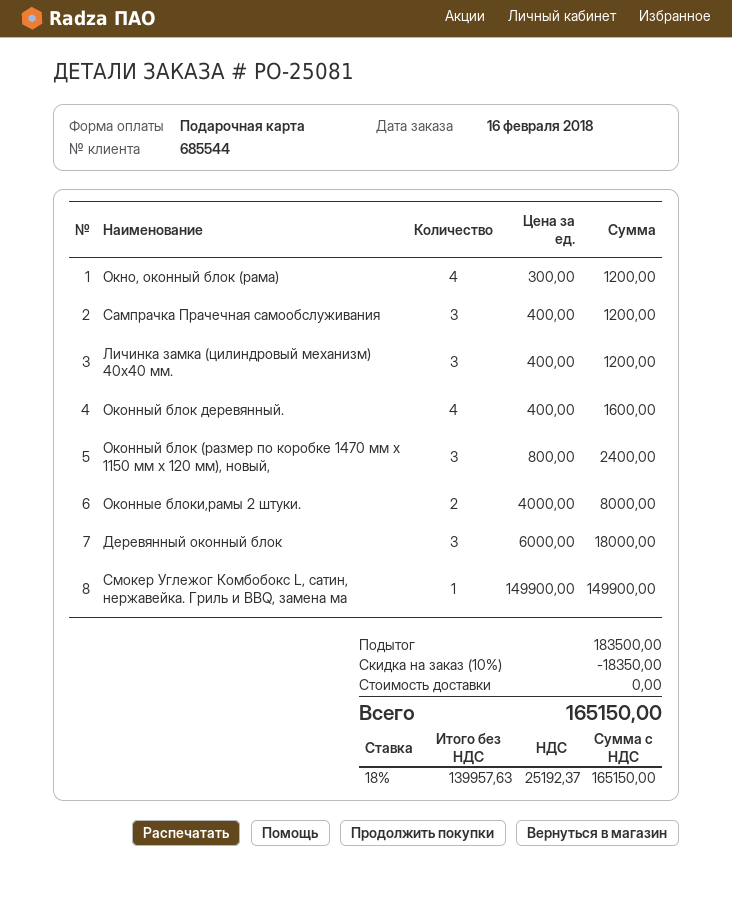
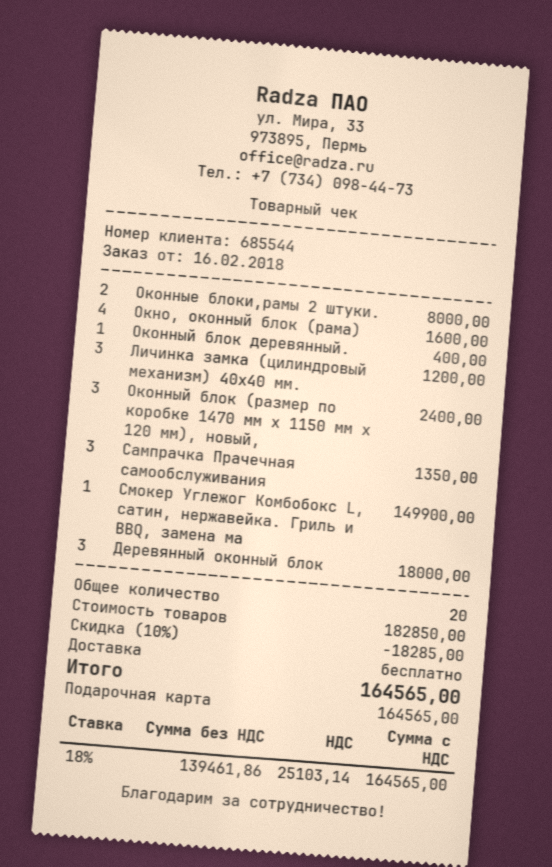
Окно, оконный блок (рама): 4 for 1200.00 -> 4 for 1600.00
Сампрачка Прачечная самообслуживания: 3 for 1200.00 -> 3 for 1350.00
Оконный блок деревянный.: 4 for 1600.00 -> 1 for 400.00
subtotal: 183500.00 -> 182850.00
discount: 10% = 18350.00 -> 10% = 18285.00
net: 139957.63 -> 139461.86
tax: 18% = 25192.37 -> 18% = 25103.14
total: 165150.00 -> 164565.00

